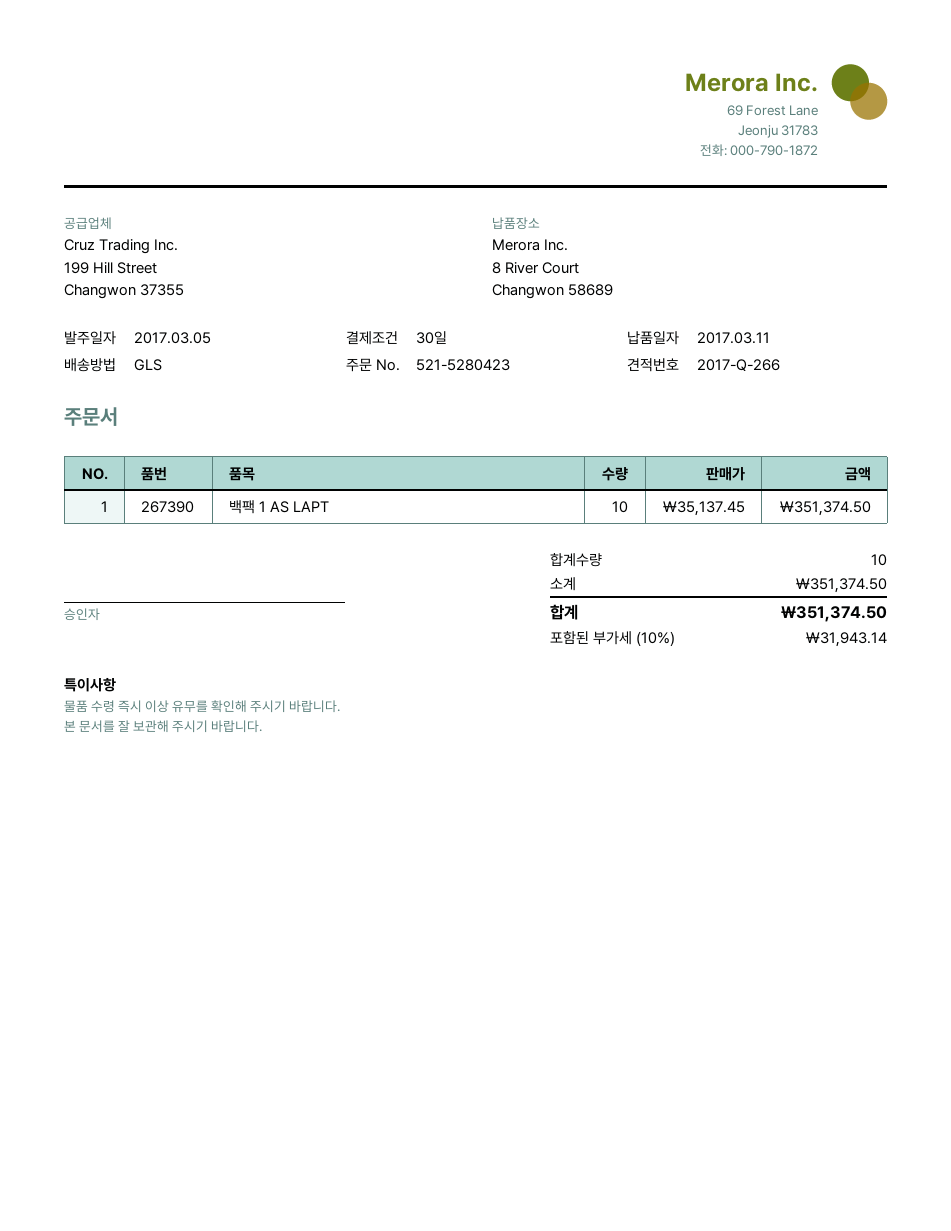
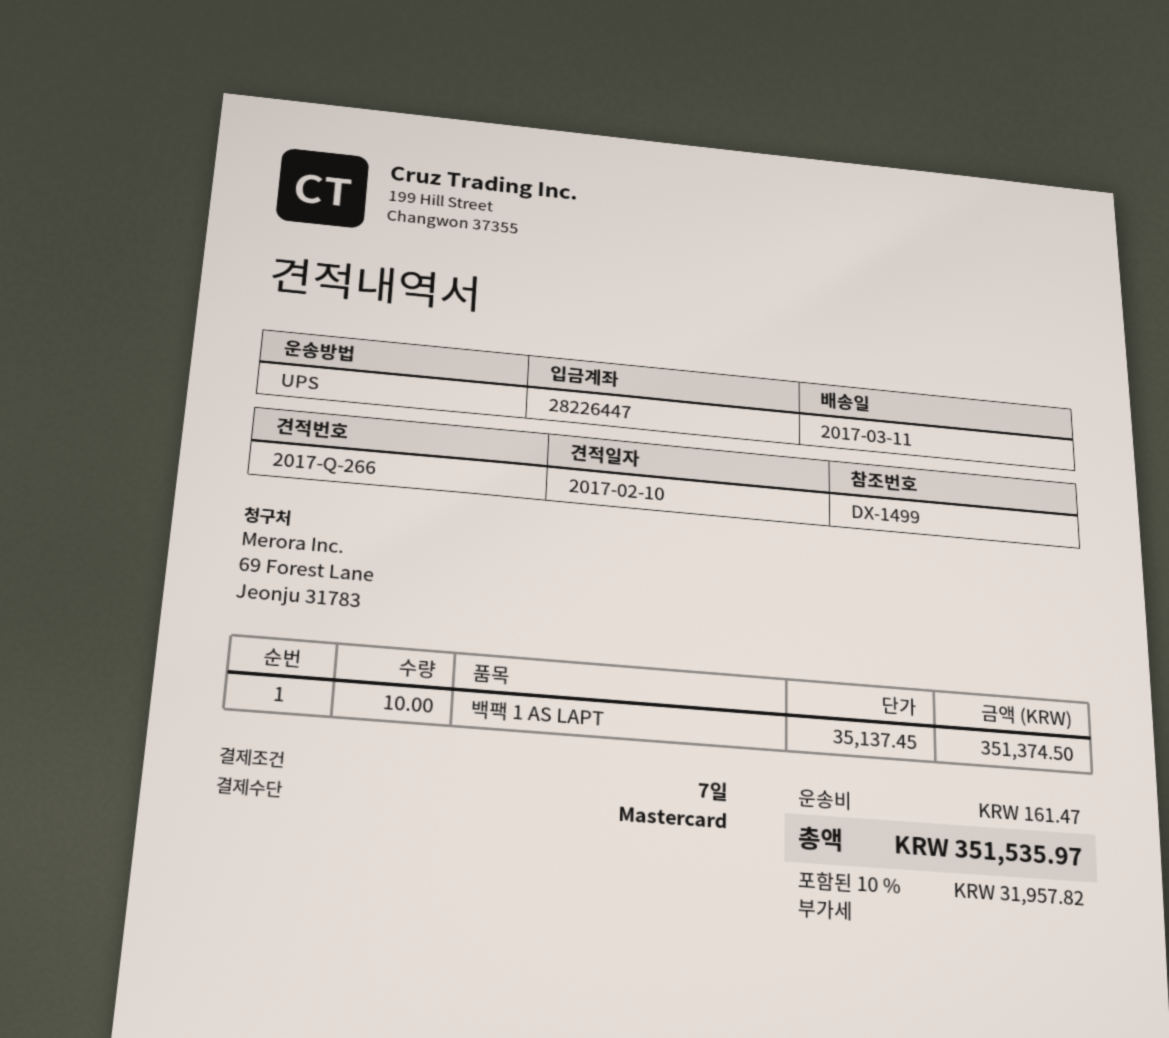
payment terms: 30 days -> 7 days
shipping method: GLS -> UPS
shipping: none -> 161.47
tax: 10% = 31943.14 -> 10% = 31957.82
total: 351374.50 -> 351535.97

